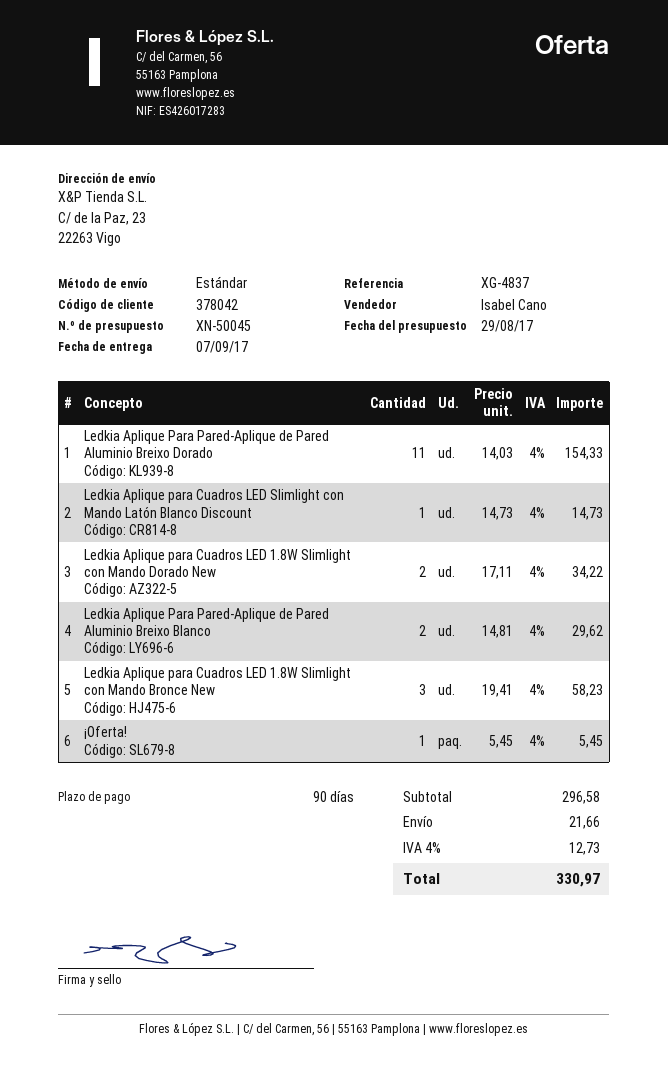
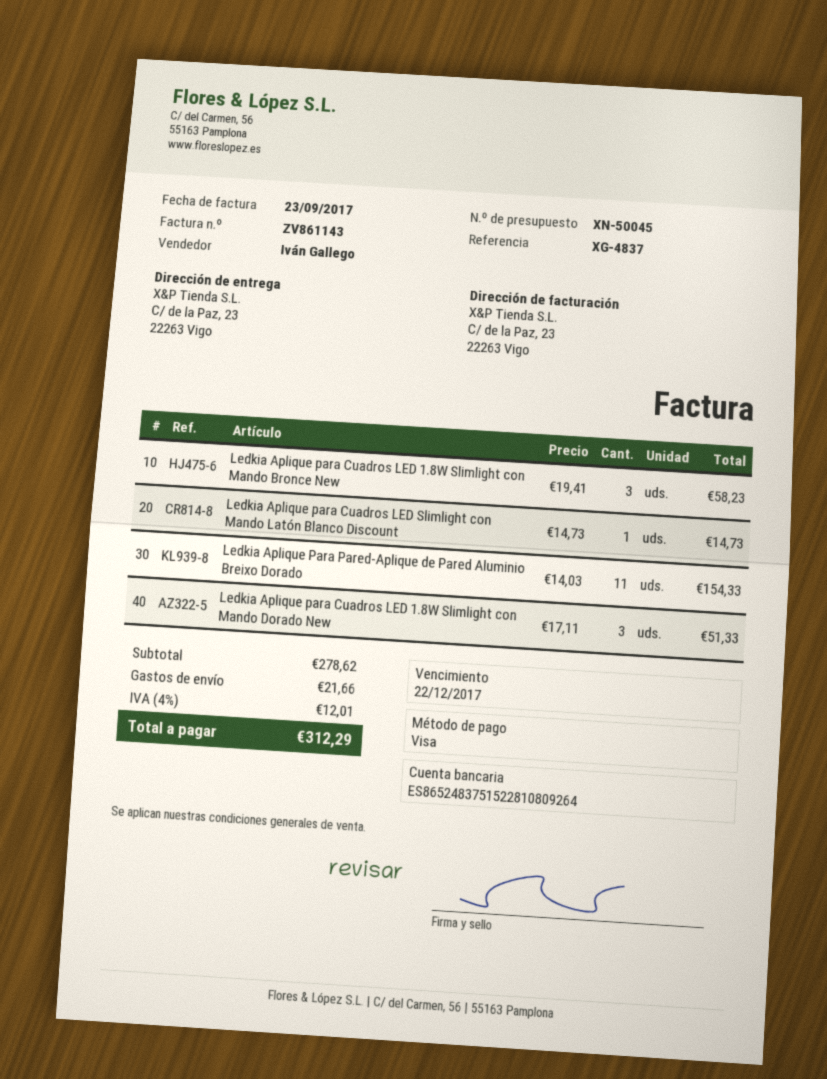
sales rep: Isabel Cano -> Iván Gallego
Ledkia Aplique para Cuadros LED 1.8W Slimlight con Mando Dorado New: 2 x 17.11 = 34.22 -> 3 x 17.11 = 51.33
Ledkia Aplique Para Pared-Aplique de Pared Aluminio Breixo Blanco: 2 x 14.81 = 29.62 -> none
¡Oferta!: 1 x 5.45 = 5.45 -> none
subtotal: 296.58 -> 278.62
tax: 4% = 12.73 -> 4% = 12.01
total: 330.97 -> 312.29

